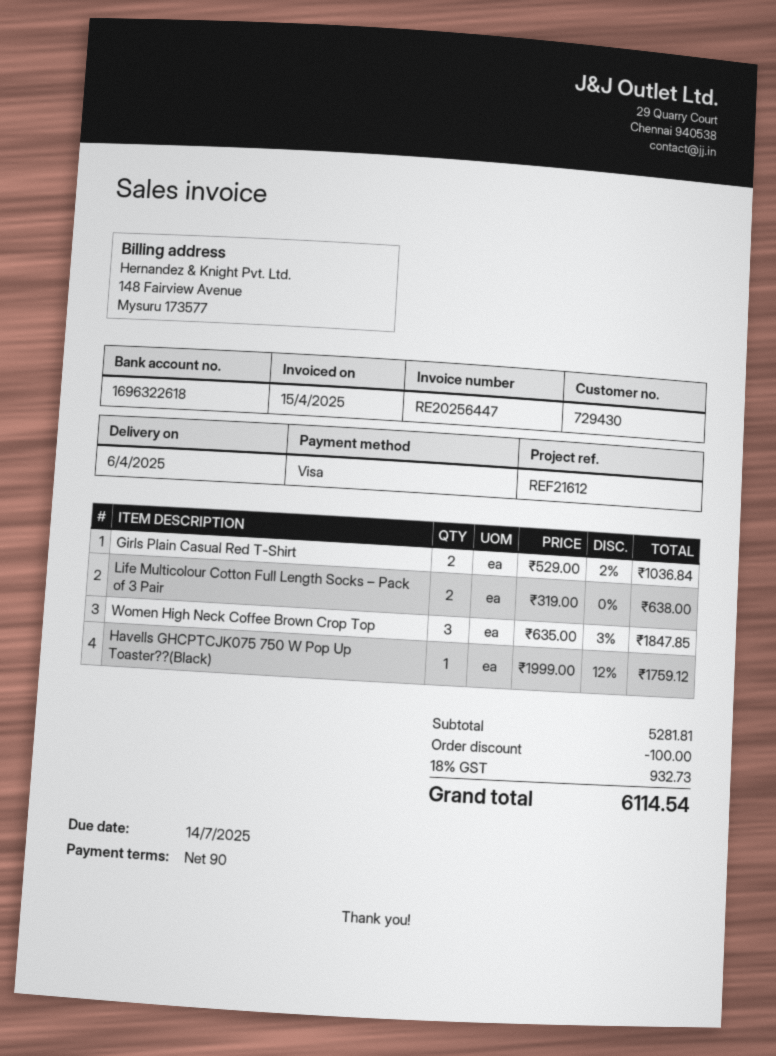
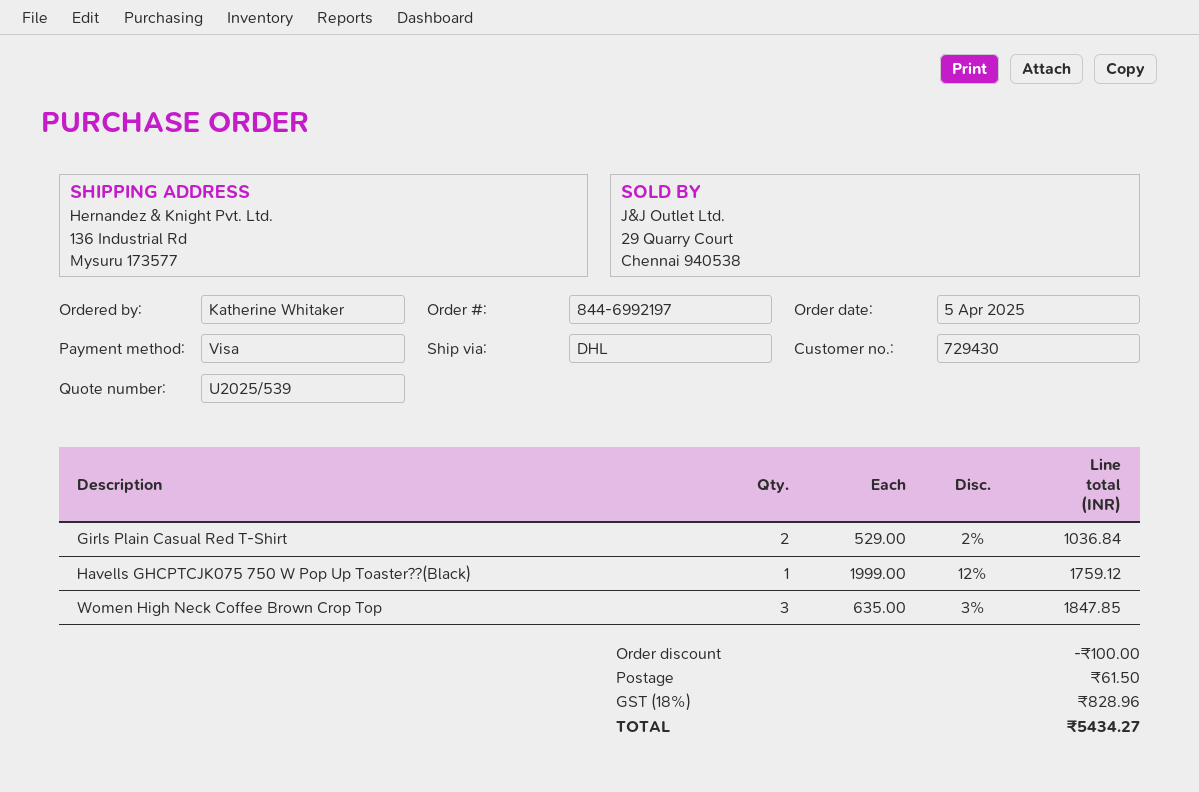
Life Multicolour Cotton Full Length Socks – Pack of 3 Pair: 2 x 319.00 = 638.00 -> none
shipping: none -> 61.50
tax: 18% = 932.73 -> 18% = 828.96
total: 6114.54 -> 5434.27

